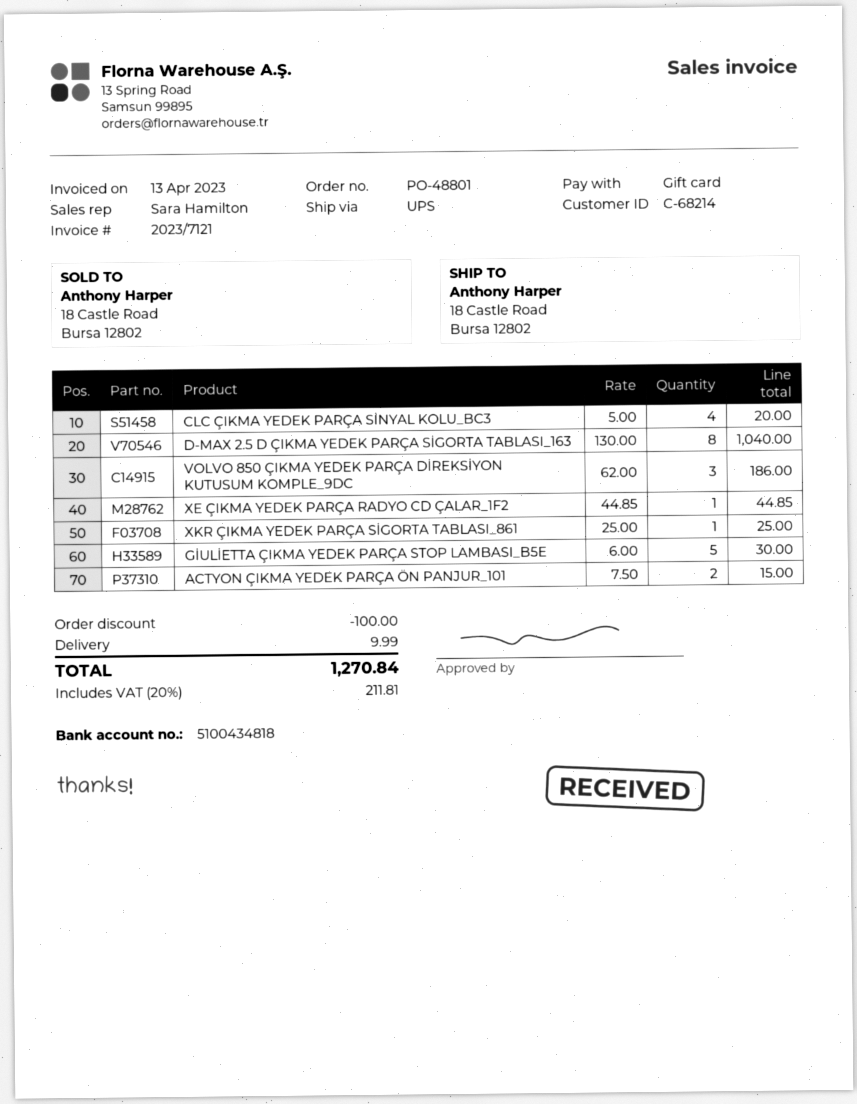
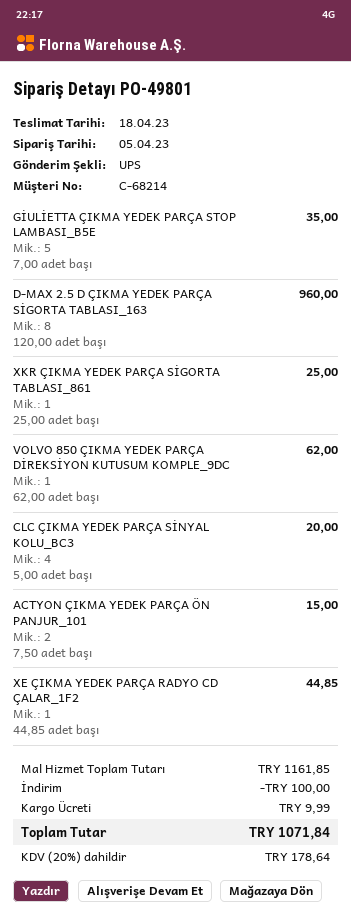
order number: PO-48801 -> PO-49801
D-MAX 2.5 D ÇIKMA YEDEK PARÇA SİGORTA TABLASI_163: 8 x 130.00 = 1040.00 -> 8 x 120.00 = 960.00
VOLVO 850 ÇIKMA YEDEK PARÇA DİREKSİYON KUTUSUM KOMPLE_9DC: 3 x 62.00 = 186.00 -> 1 x 62.00 = 62.00
GİULİETTA ÇIKMA YEDEK PARÇA STOP LAMBASI_B5E: 5 x 6.00 = 30.00 -> 5 x 7.00 = 35.00
tax: 20% = 211.81 -> 20% = 178.64
total: 1270.84 -> 1071.84

